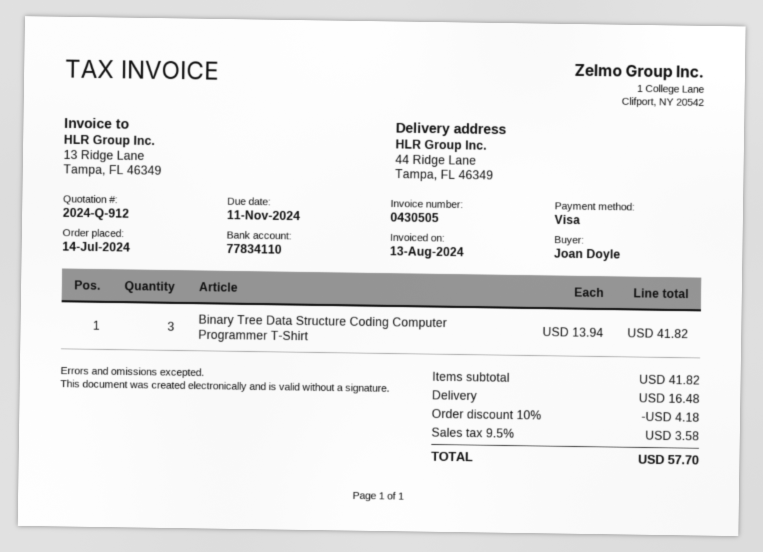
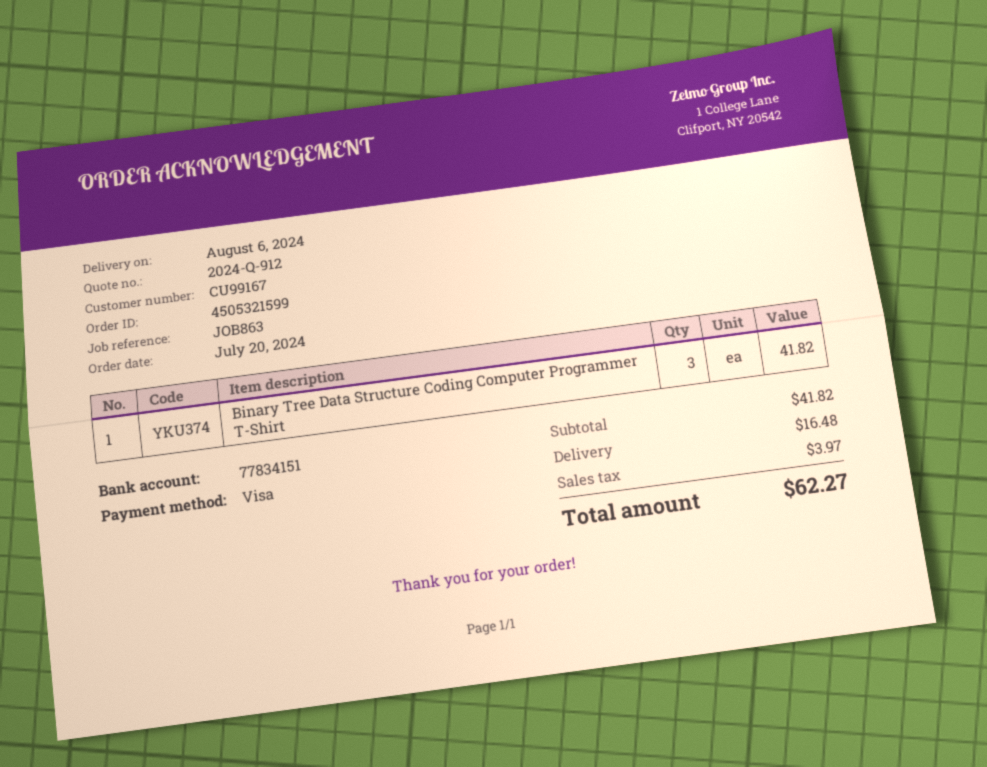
order date: 2024-07-14 -> 2024-07-20
bank account: 77834110 -> 77834151
discount: 10% = 4.18 -> none
tax: 3.58 -> 3.97
total: 57.70 -> 62.27

